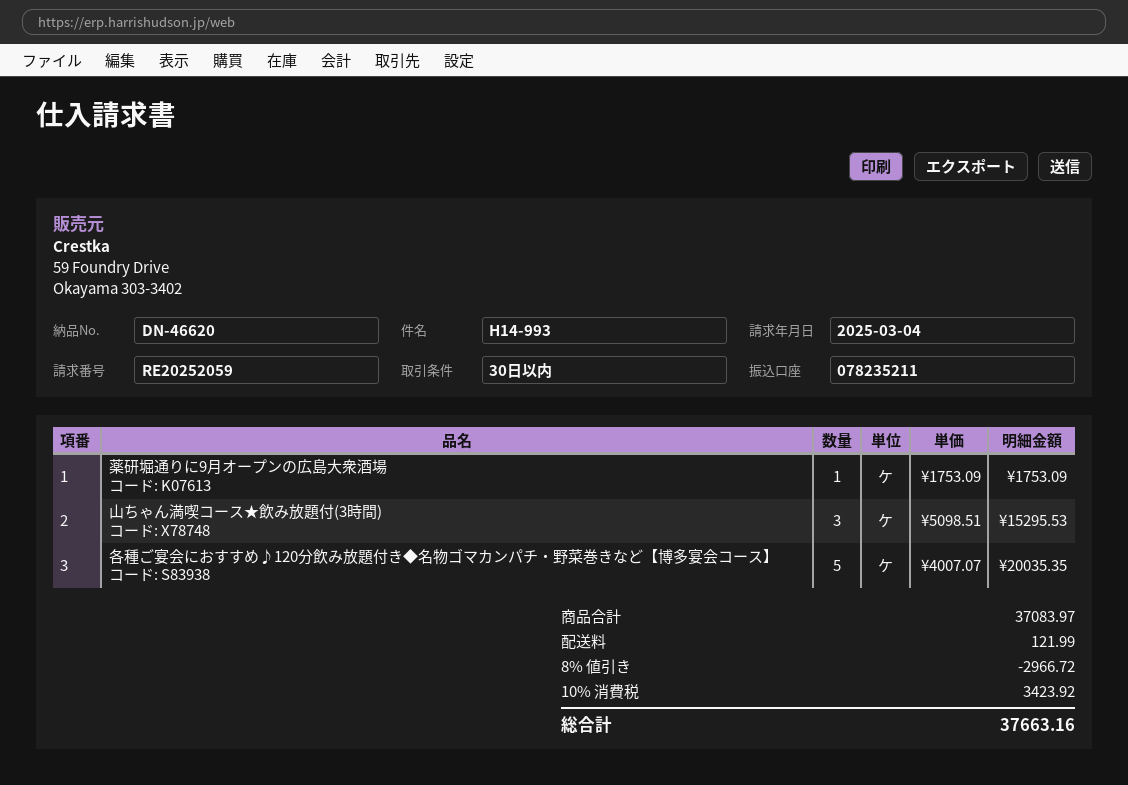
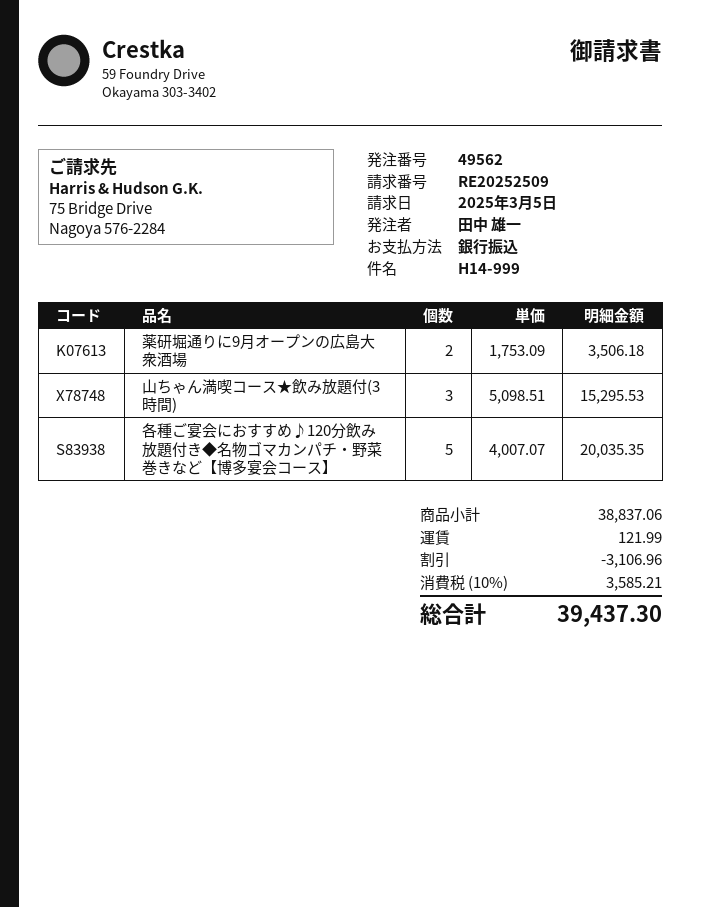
invoice number: RE20252059 -> RE20252509
invoice date: 2025-03-04 -> 2025-03-05
reference: H14-993 -> H14-999
薬研堀通りに9月オープンの広島大衆酒場: 1 x 1753.09 = 1753.09 -> 2 x 1753.09 = 3506.18
subtotal: 37083.97 -> 38837.06
discount: 2966.72 -> 3106.96
tax: 10% = 3423.92 -> 10% = 3585.21
total: 37663.16 -> 39437.30

